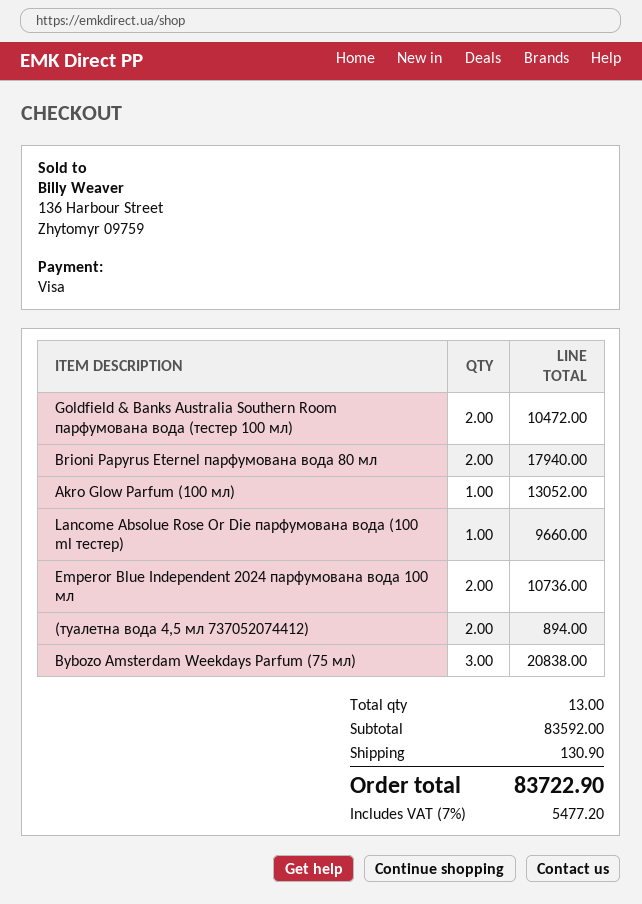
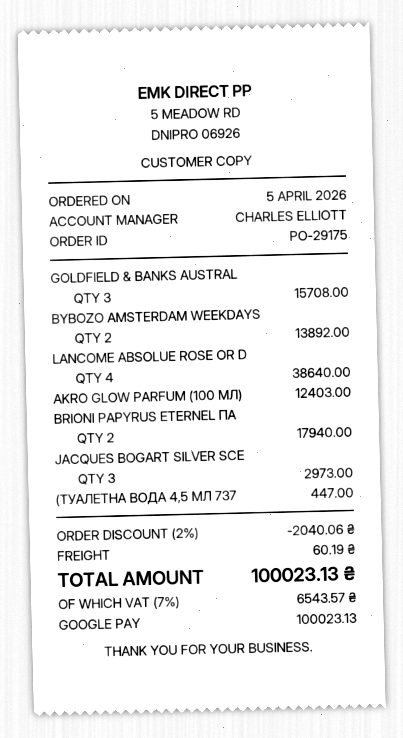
payment method: Visa -> Google Pay
Goldfield & Banks Australia Southern Room парфумована вода (тестер 100 мл): 2 for 10472.00 -> 3 for 15708.00
Akro Glow Parfum (100 мл): 1 for 13052.00 -> 1 for 12403.00
Lancome Absolue Rose Or Die парфумована вода (100 ml тестер): 1 for 9660.00 -> 4 for 38640.00
Emperor Blue Independent 2024 парфумована вода 100 мл: 2 for 10736.00 -> none
(туалетна вода 4,5 мл 737052074412): 2 for 894.00 -> 1 for 447.00
Bybozo Amsterdam Weekdays Parfum (75 мл): 3 for 20838.00 -> 2 for 13892.00
JACQUES BOGART SILVER SCE: none -> 3 for 2973.00
discount: none -> 2% = 2040.06
shipping: 130.90 -> 60.19
tax: 7% = 5477.20 -> 7% = 6543.57
total: 83722.90 -> 100023.13

